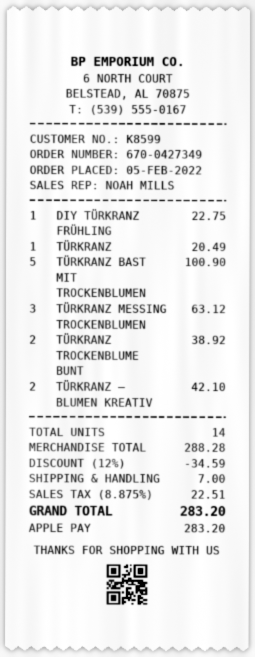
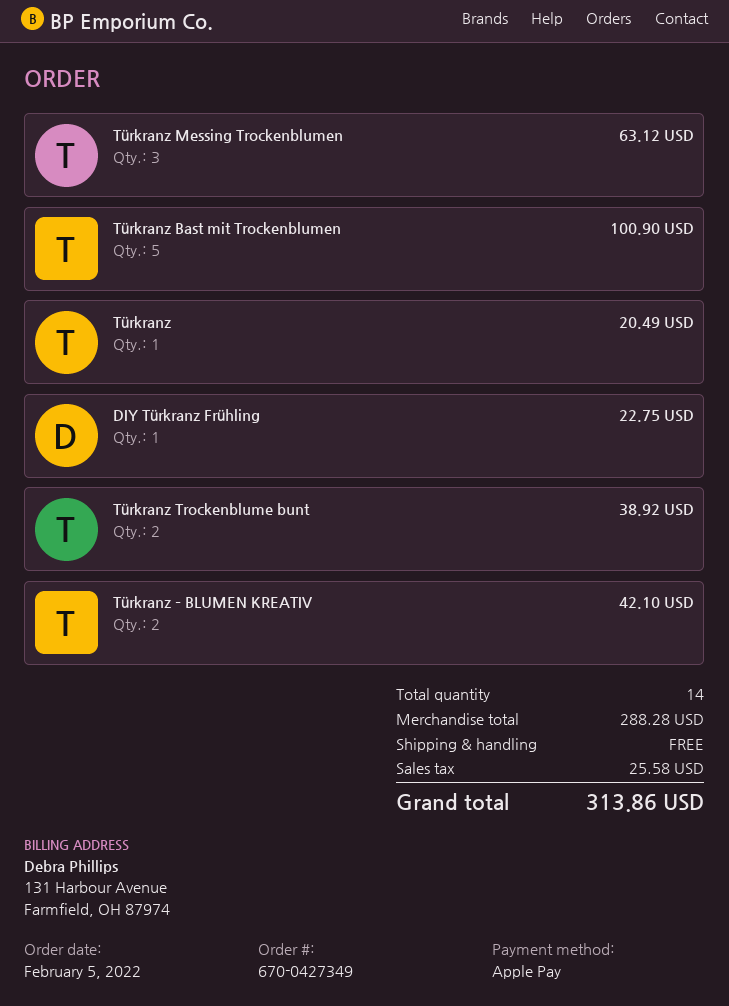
discount: 12% = 34.59 -> none
shipping: 7.00 -> 0.00
tax: 22.51 -> 25.58
total: 283.20 -> 313.86

